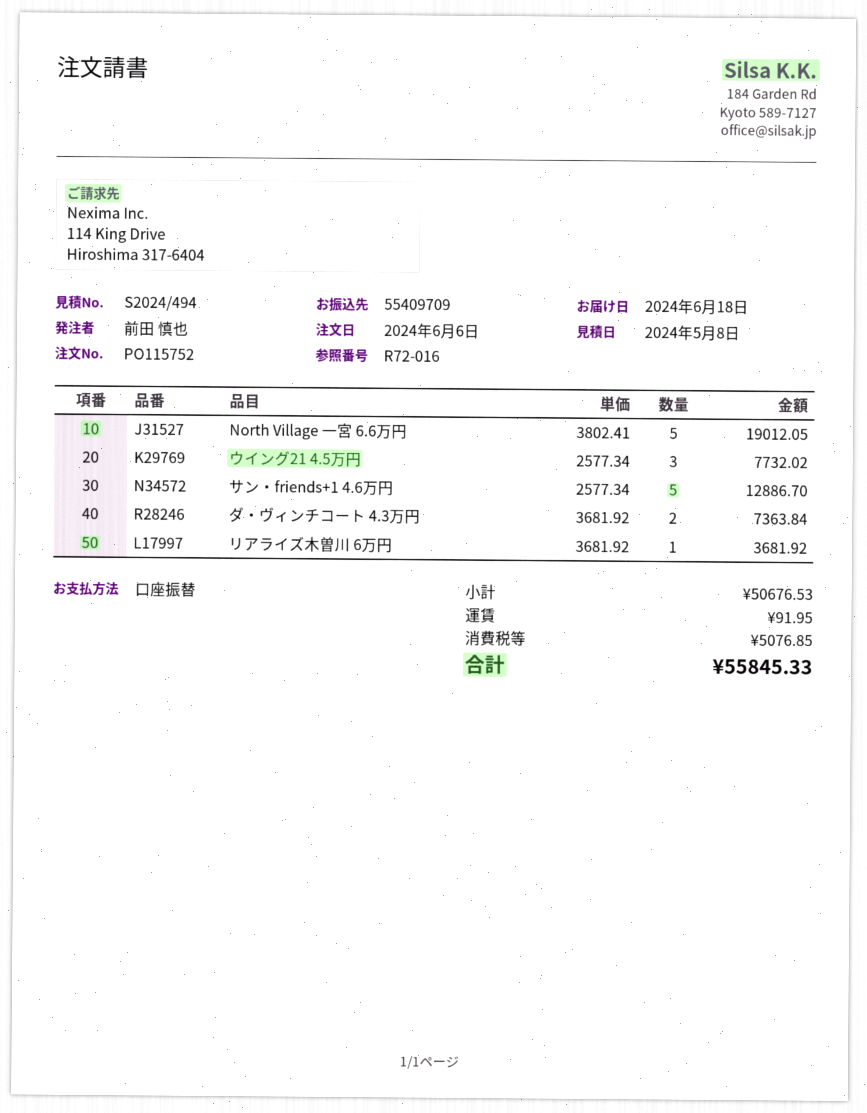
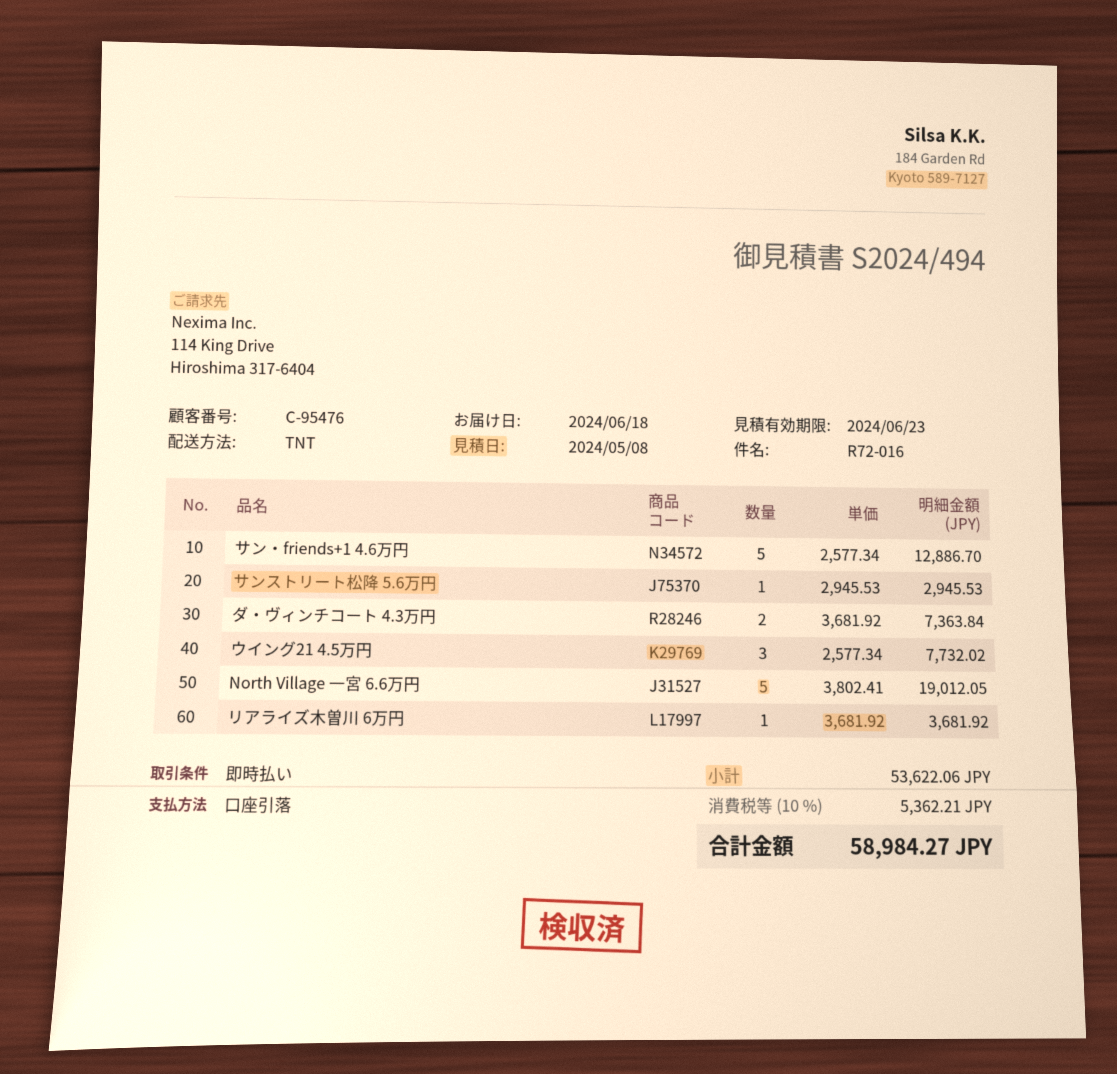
サンストリート松降 5.6万円: none -> 1 x 2945.53 = 2945.53
subtotal: 50676.53 -> 53622.06
shipping: 91.95 -> none
tax: 5076.85 -> 5362.21
total: 55845.33 -> 58984.27

